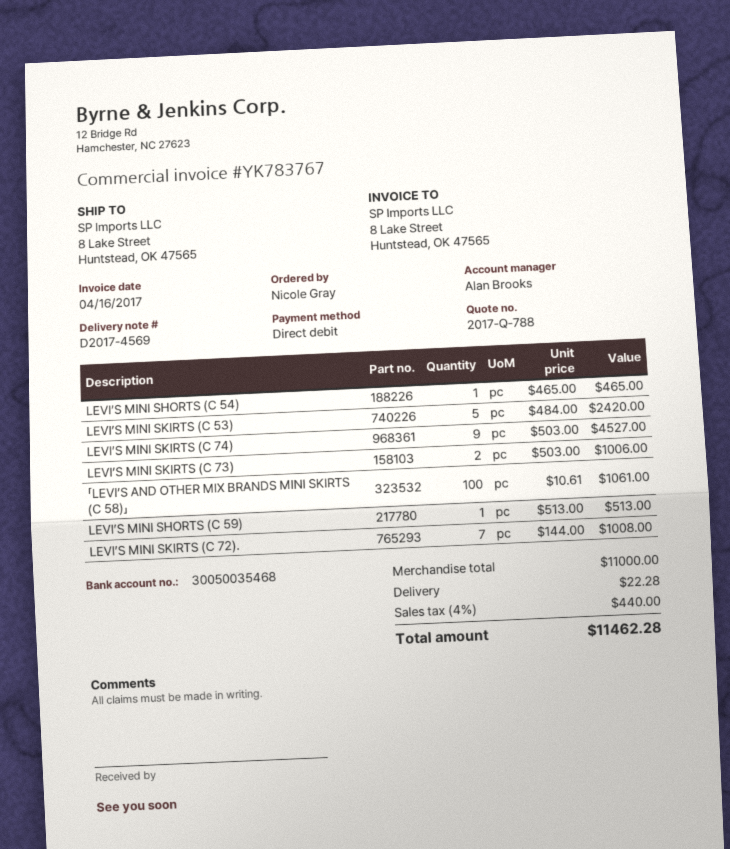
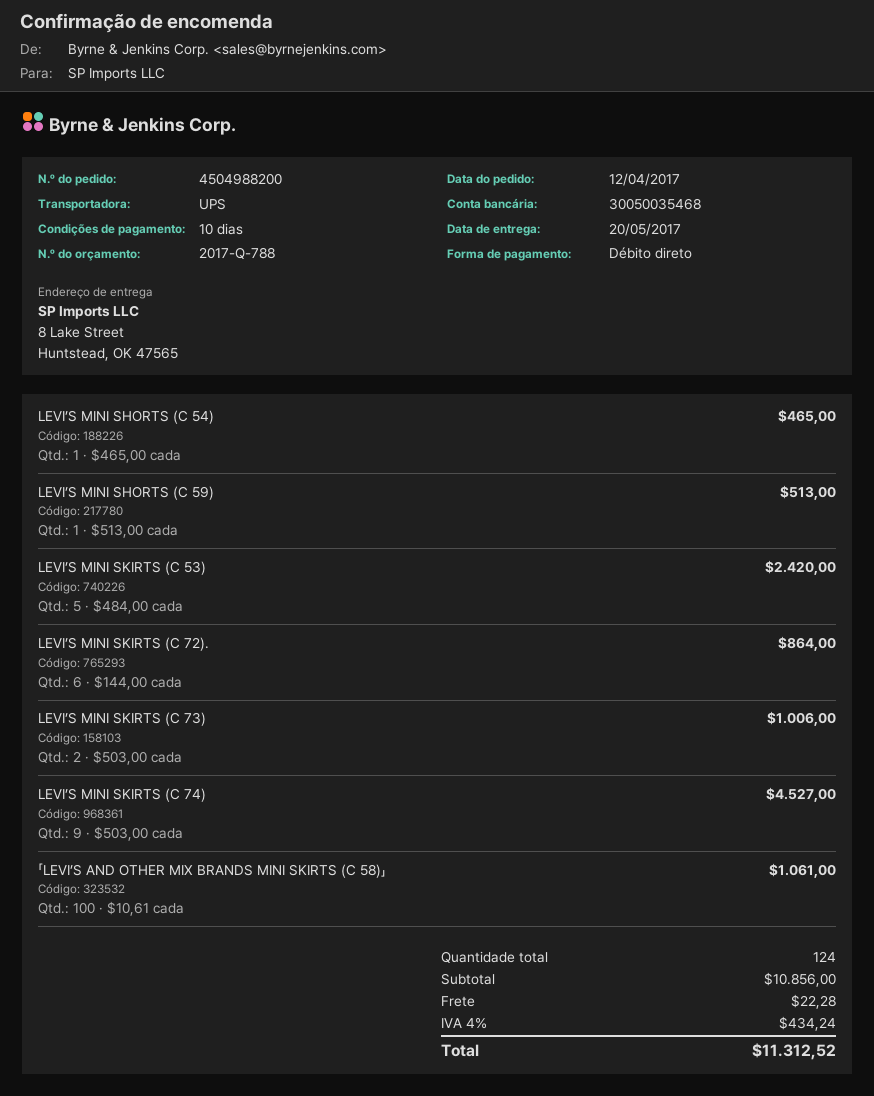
LEVI’S MINI SKIRTS (C 72).: 7 x 144.00 = 1008.00 -> 6 x 144.00 = 864.00
subtotal: 11000.00 -> 10856.00
tax: 4% = 440.00 -> 4% = 434.24
total: 11462.28 -> 11312.52

